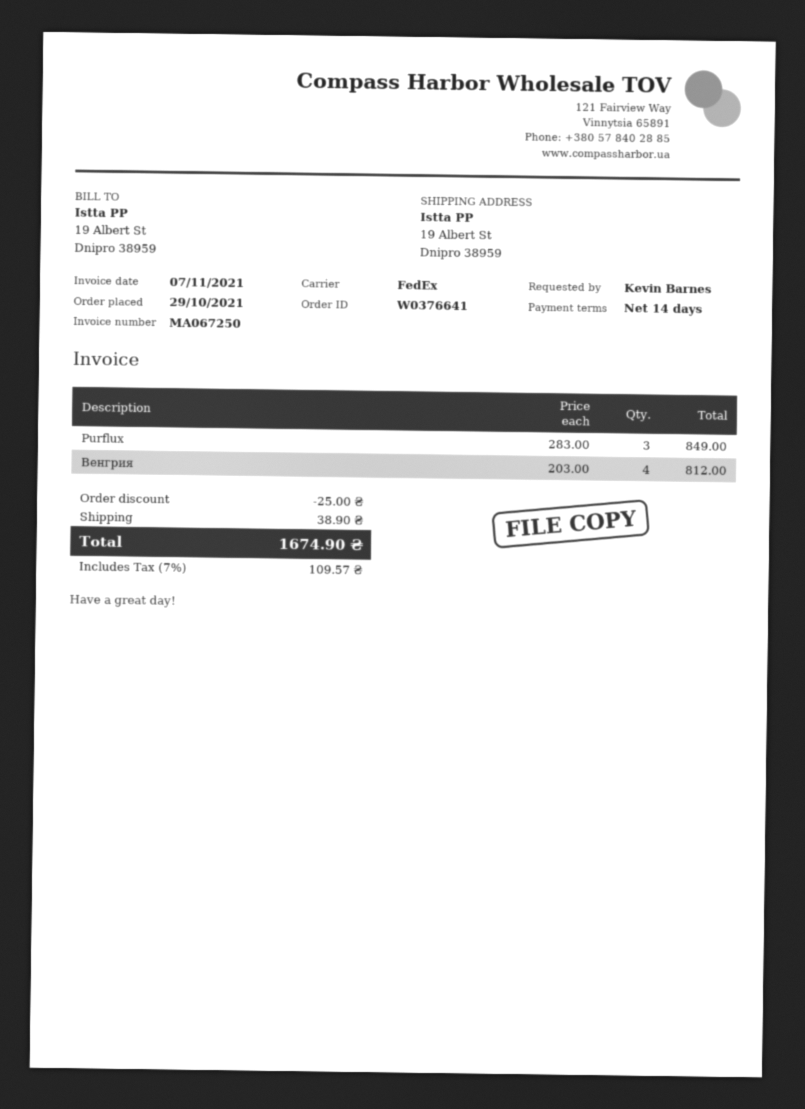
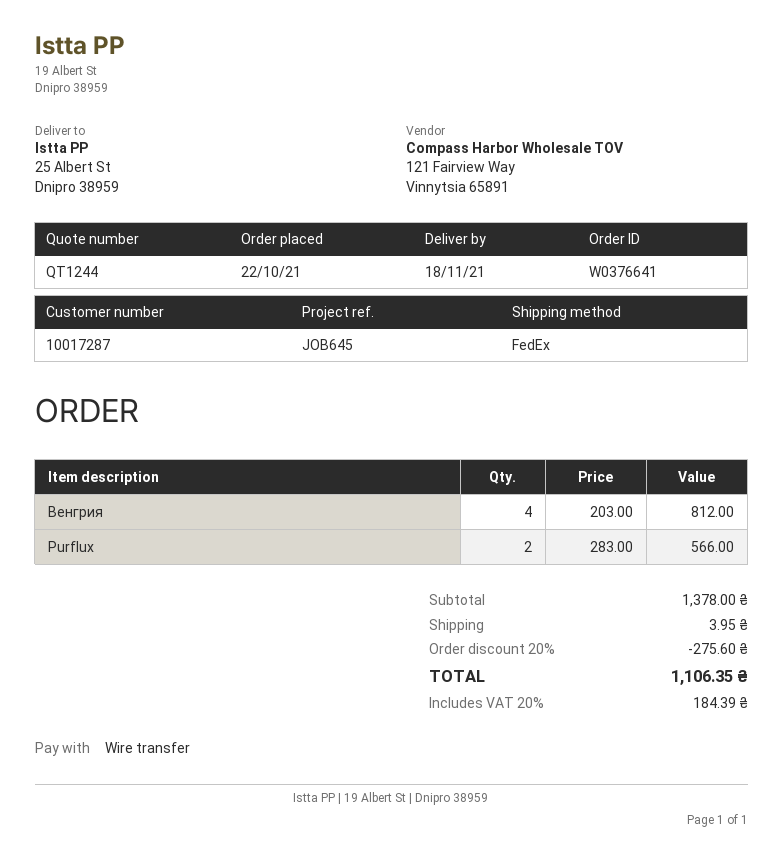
order date: 2021-10-29 -> 2021-10-22
ship to: 19 Albert St, Dnipro 38959 -> 25 Albert St, Dnipro 38959
Purflux: 3 x 283.00 = 849.00 -> 2 x 283.00 = 566.00
discount: 25.00 -> 275.60
shipping: 38.90 -> 3.95
tax: 7% = 109.57 -> 20% = 184.39
total: 1674.90 -> 1106.35

